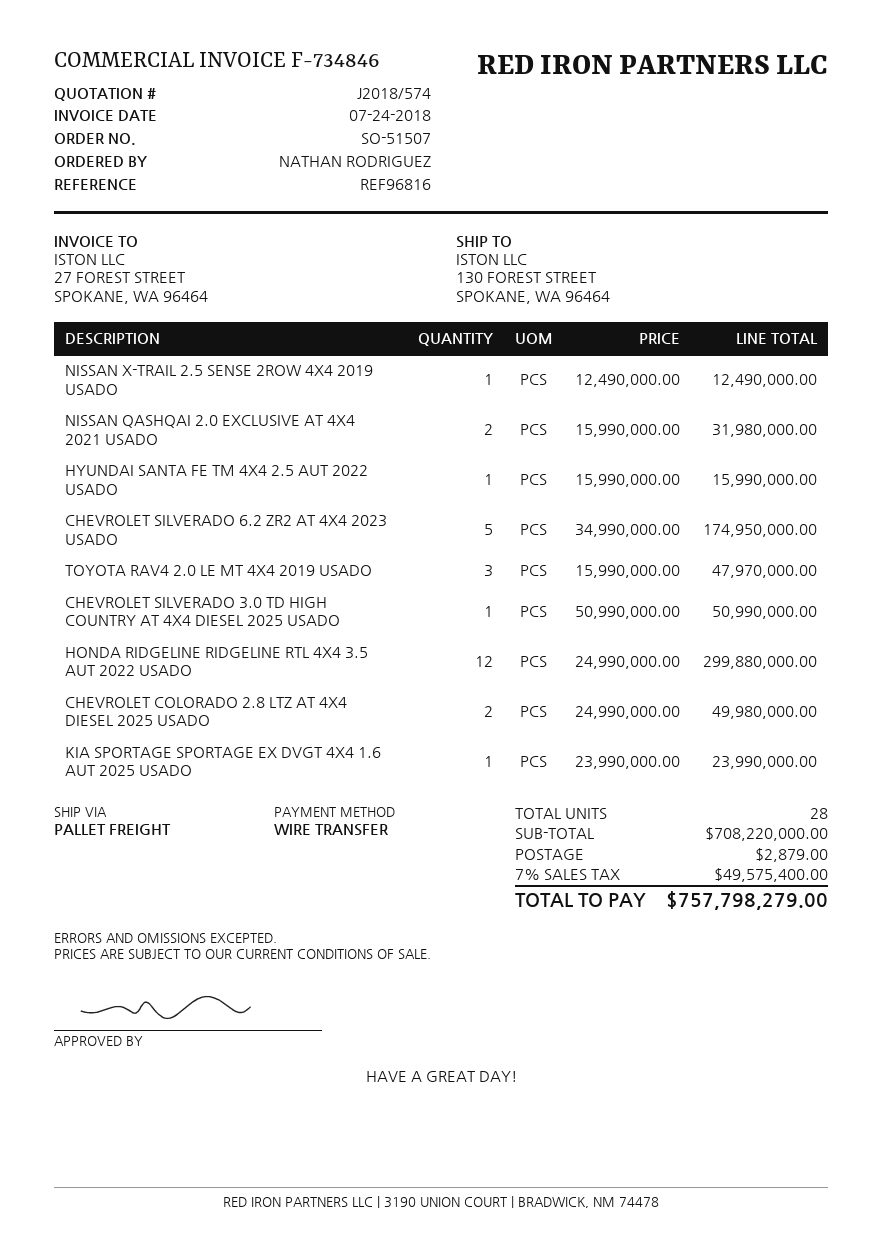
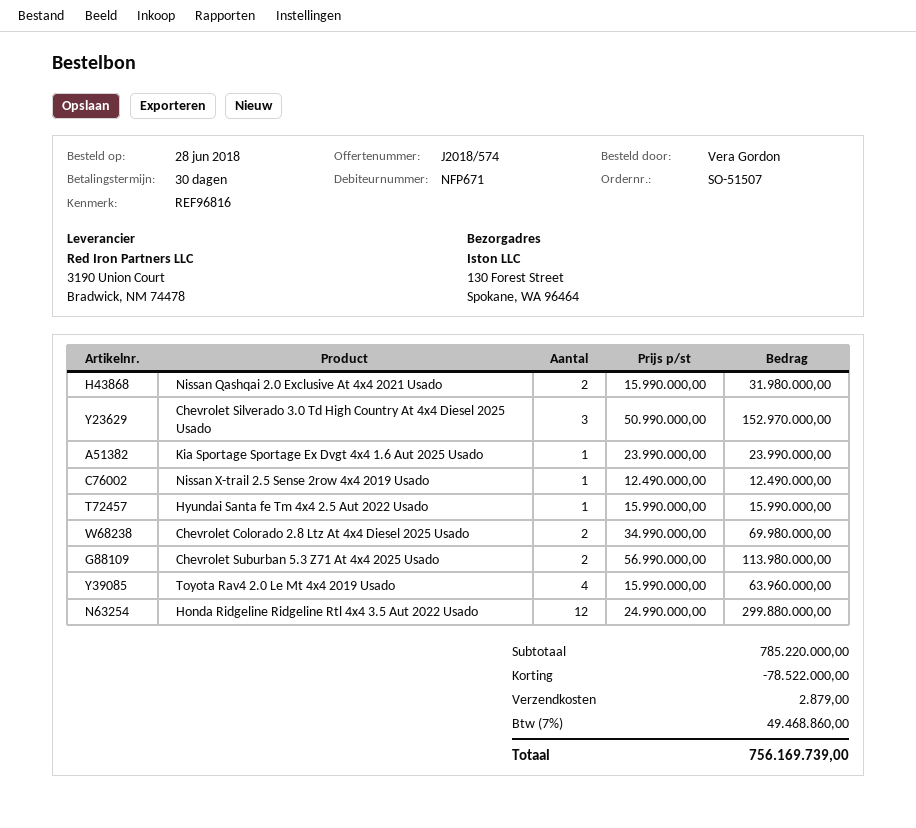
ordered by: NATHAN RODRIGUEZ -> Vera Gordon
CHEVROLET SILVERADO 6.2 ZR2 AT 4X4 2023 USADO: 5 x 34990000.00 = 174950000.00 -> none
TOYOTA RAV4 2.0 LE MT 4X4 2019 USADO: 3 x 15990000.00 = 47970000.00 -> 4 x 15990000.00 = 63960000.00
CHEVROLET SILVERADO 3.0 TD HIGH COUNTRY AT 4X4 DIESEL 2025 USADO: 1 x 50990000.00 = 50990000.00 -> 3 x 50990000.00 = 152970000.00
CHEVROLET COLORADO 2.8 LTZ AT 4X4 DIESEL 2025 USADO: 2 x 24990000.00 = 49980000.00 -> 2 x 34990000.00 = 69980000.00
Chevrolet Suburban 5.3 Z71 At 4x4 2025 Usado: none -> 2 x 56990000.00 = 113980000.00
subtotal: 708220000.00 -> 785220000.00
discount: none -> 78522000.00
tax: 7% = 49575400.00 -> 7% = 49468860.00
total: 757798279.00 -> 756169739.00

